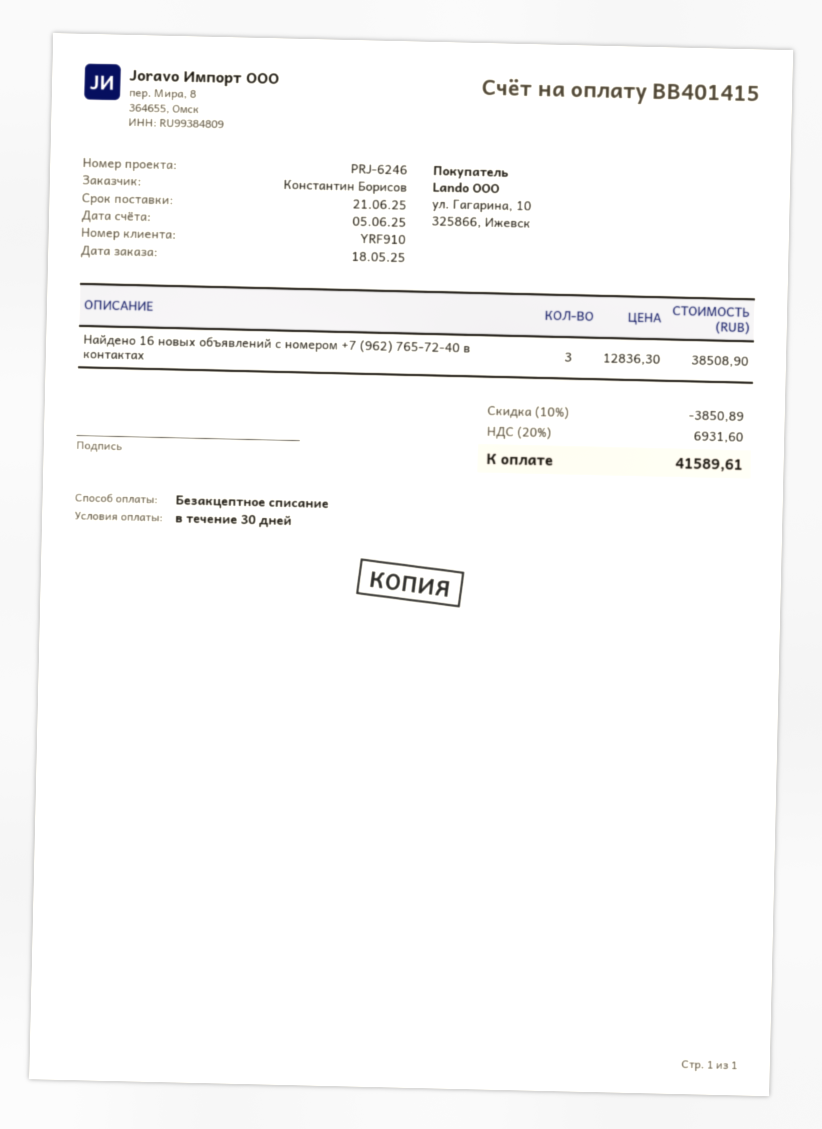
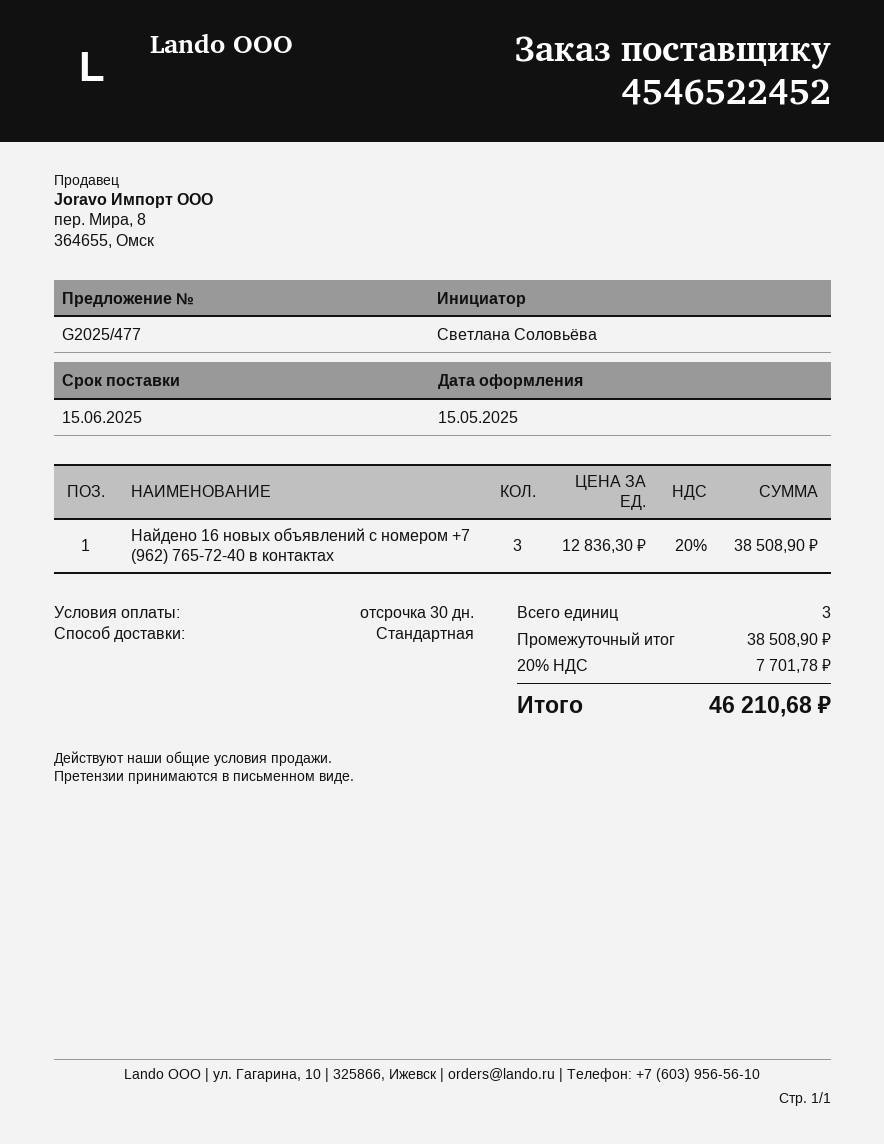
order date: 2025-05-18 -> 2025-05-15
delivery date: 2025-06-21 -> 2025-06-15
ordered by: Константин Борисов -> Светлана Соловьёва
discount: 10% = 3850.89 -> none
tax: 20% = 6931.60 -> 20% = 7701.78
total: 41589.61 -> 46210.68

